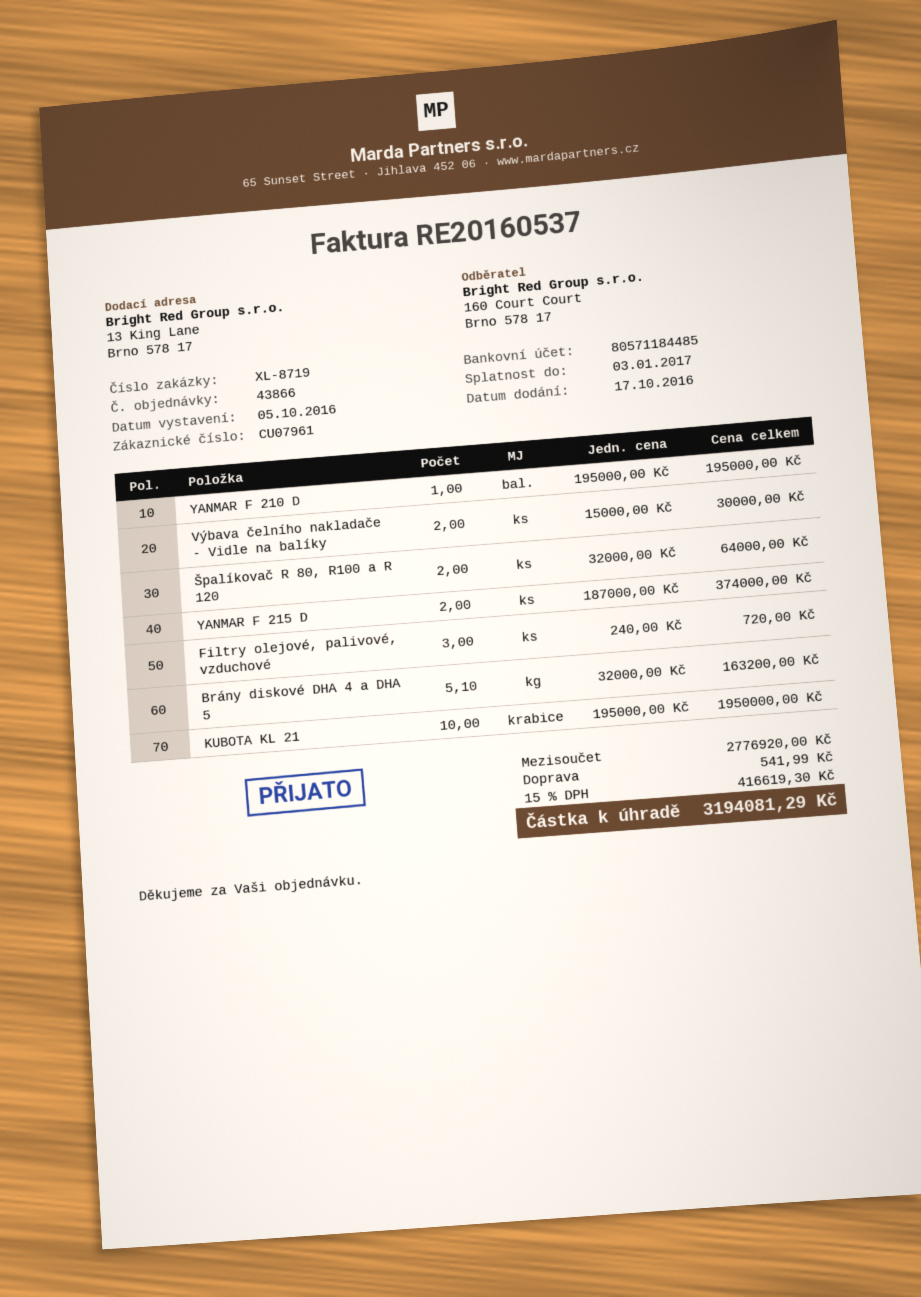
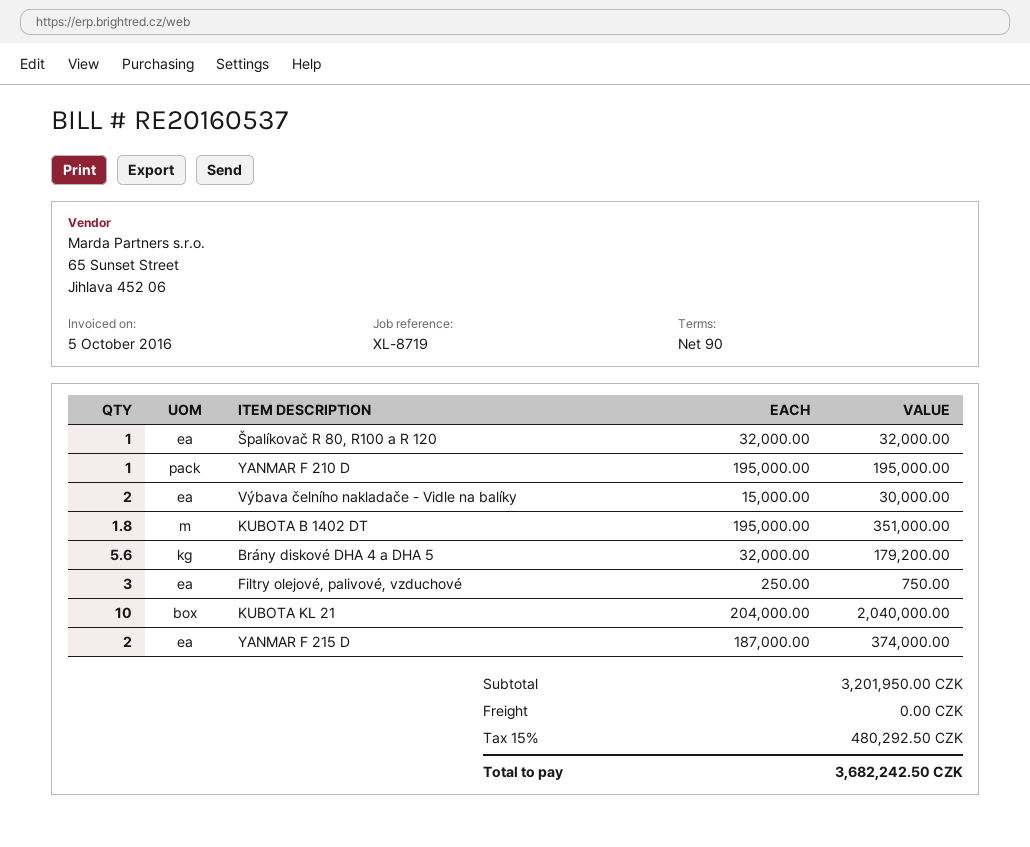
Špalíkovač R 80, R100 a R 120: 2 x 32000.00 = 64000.00 -> 1 x 32000.00 = 32000.00
Filtry olejové, palivové, vzduchové: 3 x 240.00 = 720.00 -> 3 x 250.00 = 750.00
Brány diskové DHA 4 a DHA 5: 5.1 x 32000.00 = 163200.00 -> 5.6 x 32000.00 = 179200.00
KUBOTA KL 21: 10 x 195000.00 = 1950000.00 -> 10 x 204000.00 = 2040000.00
KUBOTA B 1402 DT: none -> 1.8 x 195000.00 = 351000.00
subtotal: 2776920.00 -> 3201950.00
shipping: 541.99 -> 0.00
tax: 15% = 416619.30 -> 15% = 480292.50
total: 3194081.29 -> 3682242.50

